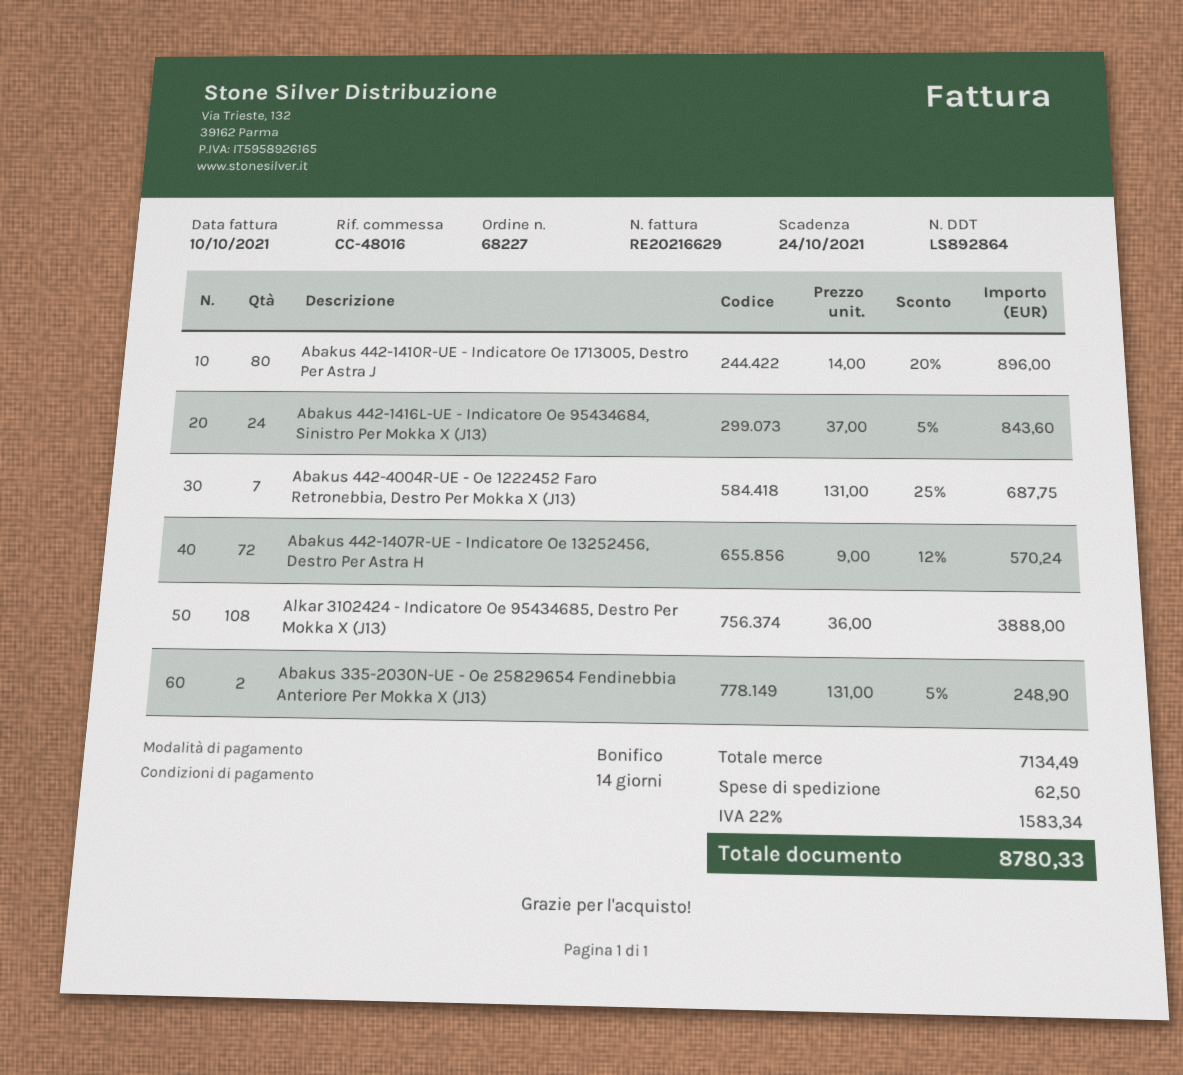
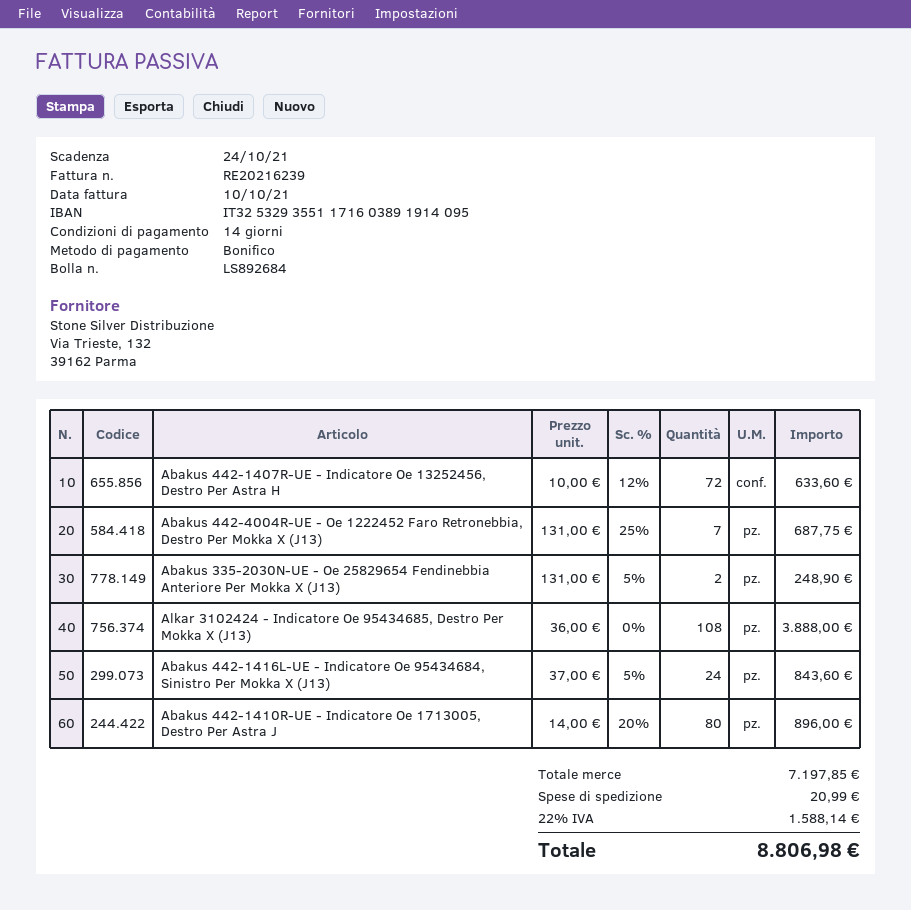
delivery note number: LS892864 -> LS892684
invoice number: RE20216629 -> RE20216239
Abakus 442-1407R-UE - Indicatore Oe 13252456, Destro Per Astra H: 72 x 9.00 - 12% = 570.24 -> 72 x 10.00 - 12% = 633.60
subtotal: 7134.49 -> 7197.85
shipping: 62.50 -> 20.99
tax: 22% = 1583.34 -> 22% = 1588.14
total: 8780.33 -> 8806.98

